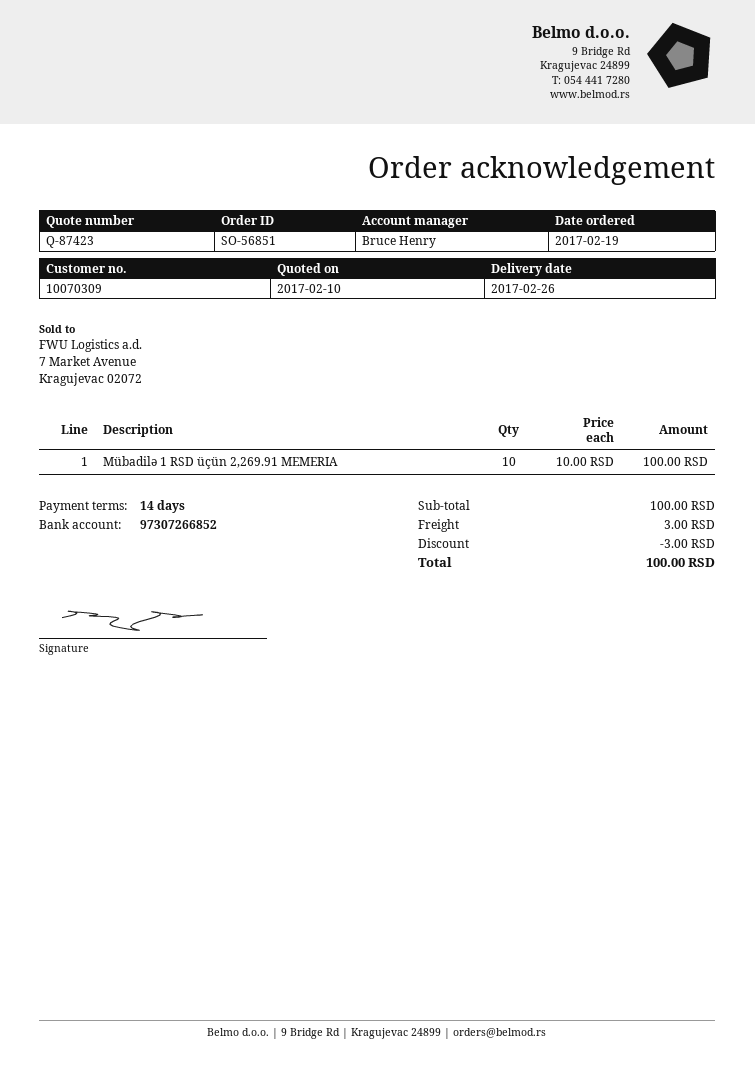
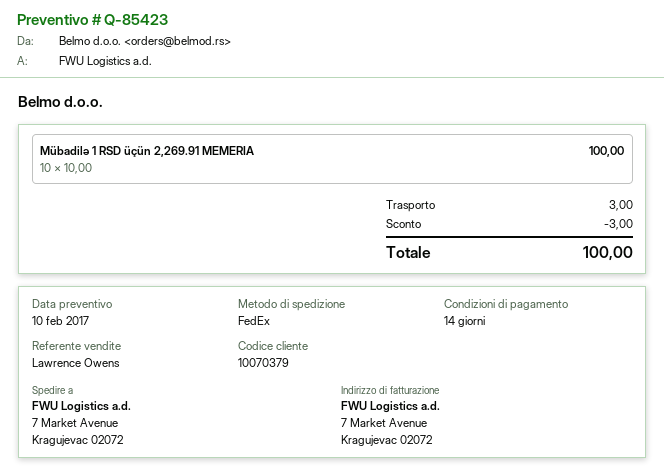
quote number: Q-87423 -> Q-85423
customer number: 10070309 -> 10070379
sales rep: Bruce Henry -> Lawrence Owens

